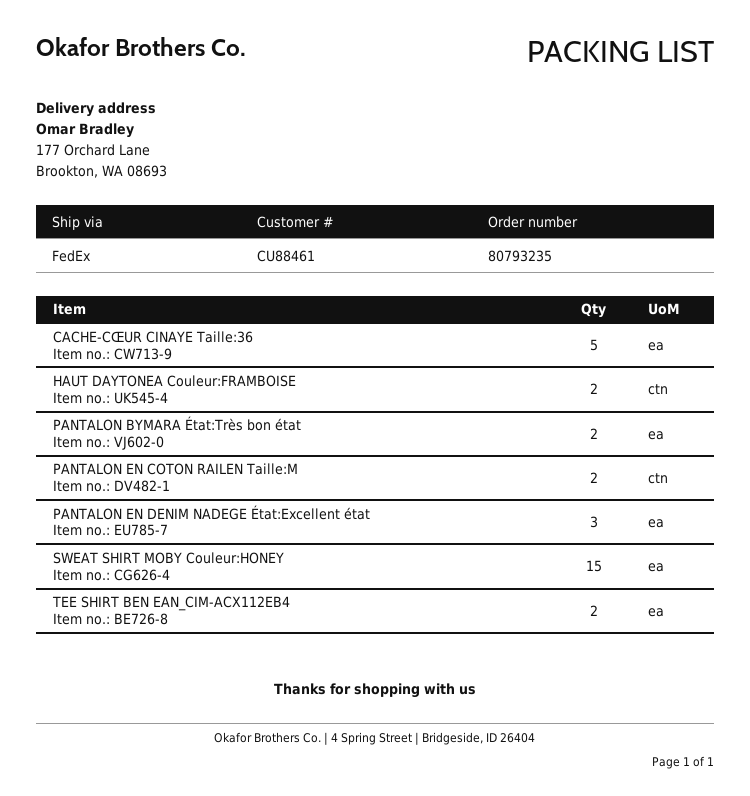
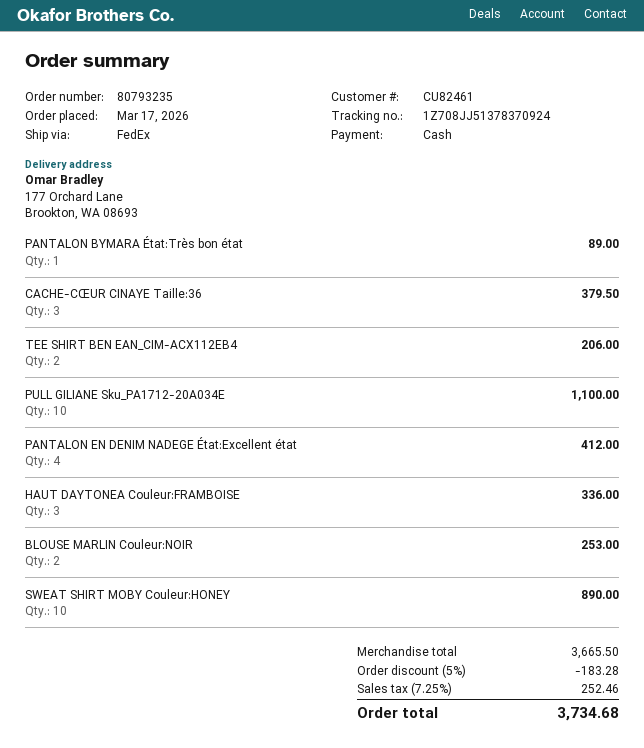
customer number: CU88461 -> CU82461
CACHE-CŒUR CINAYE Taille:36: 5 -> 3
HAUT DAYTONEA Couleur:FRAMBOISE: 2 -> 3
PANTALON BYMARA État:Très bon état: 2 -> 1
PANTALON EN COTON RAILEN Taille:M: 2 -> none
PANTALON EN DENIM NADEGE État:Excellent état: 3 -> 4
SWEAT SHIRT MOBY Couleur:HONEY: 15 -> 10
PULL GILIANE Sku_PA1712-20A034E: none -> 10
BLOUSE MARLIN Couleur:NOIR: none -> 2

